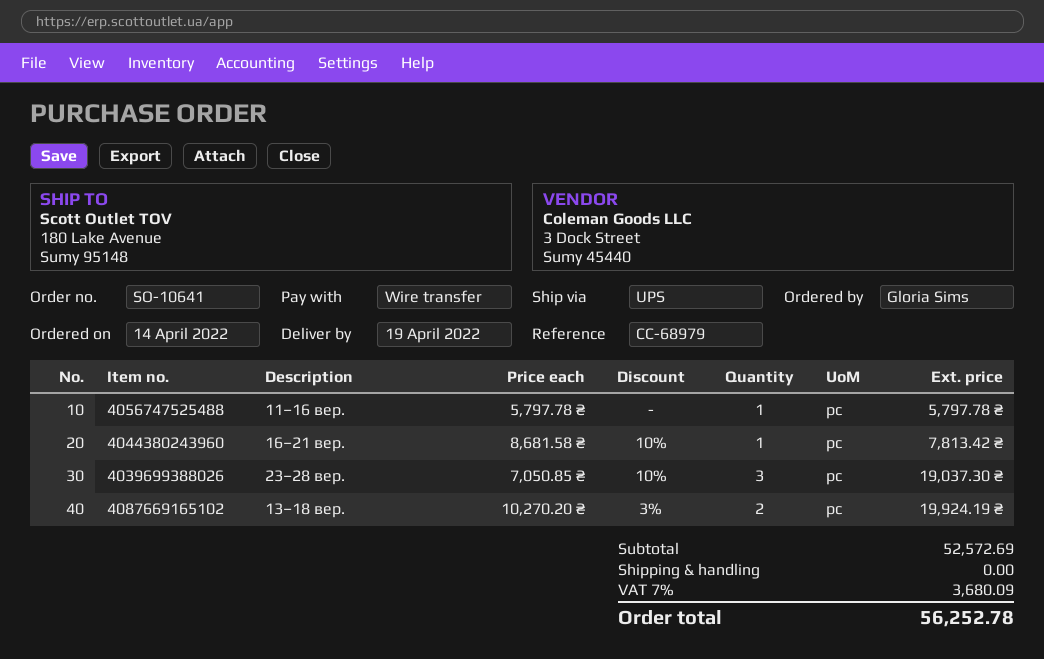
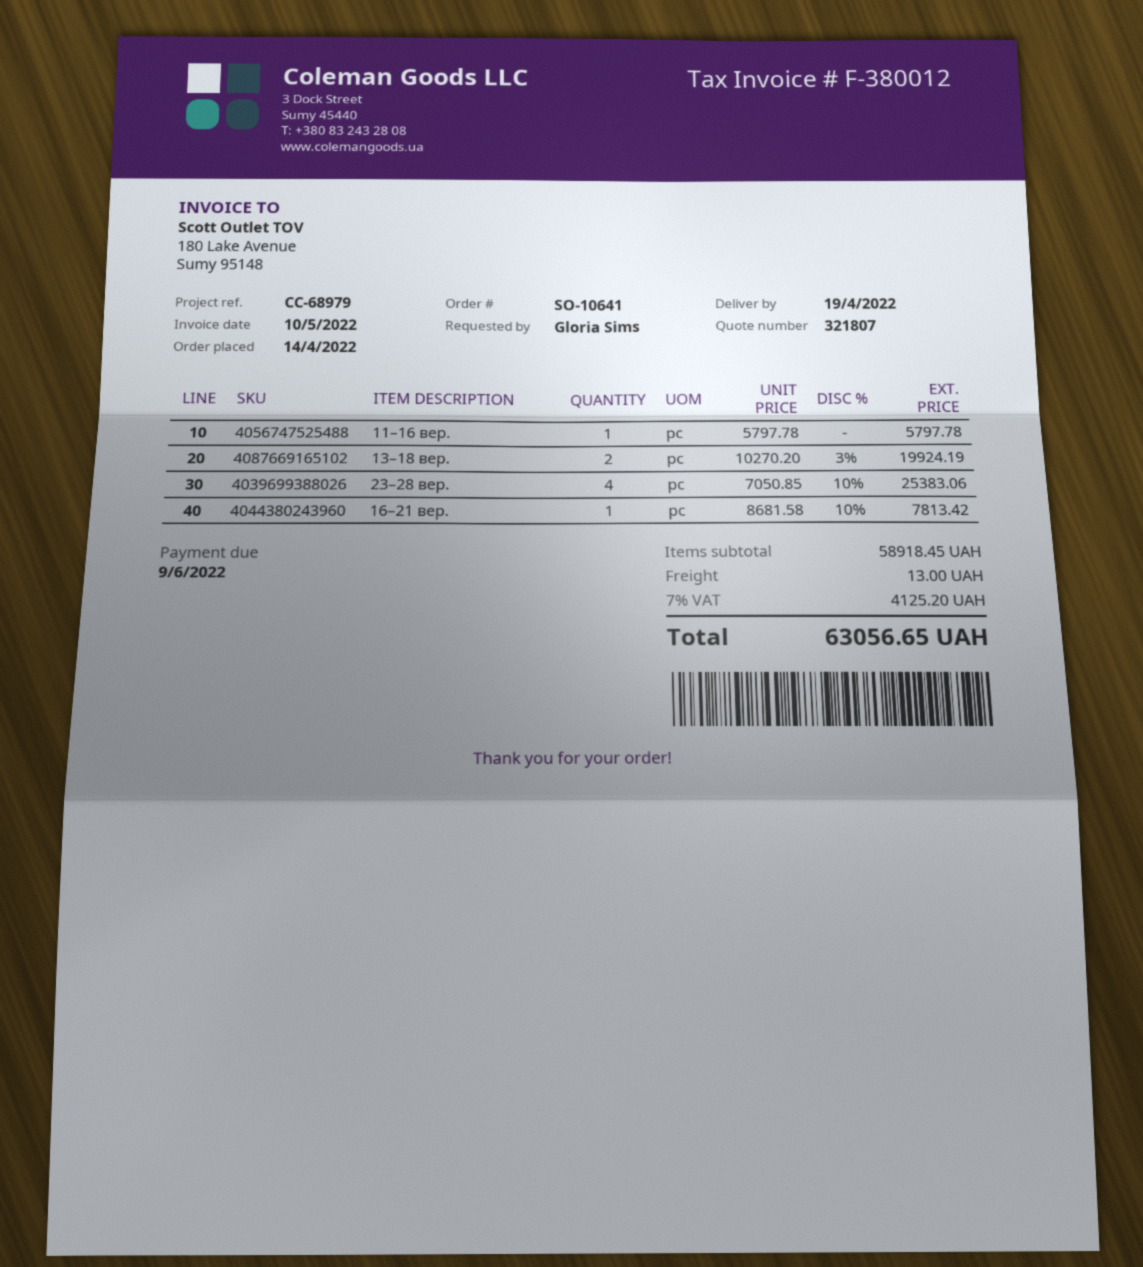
23–28 вер.: 3 x 7050.85 - 10% = 19037.30 -> 4 x 7050.85 - 10% = 25383.06
subtotal: 52572.69 -> 58918.45
shipping: 0.00 -> 13.00
tax: 7% = 3680.09 -> 7% = 4125.20
total: 56252.78 -> 63056.65

